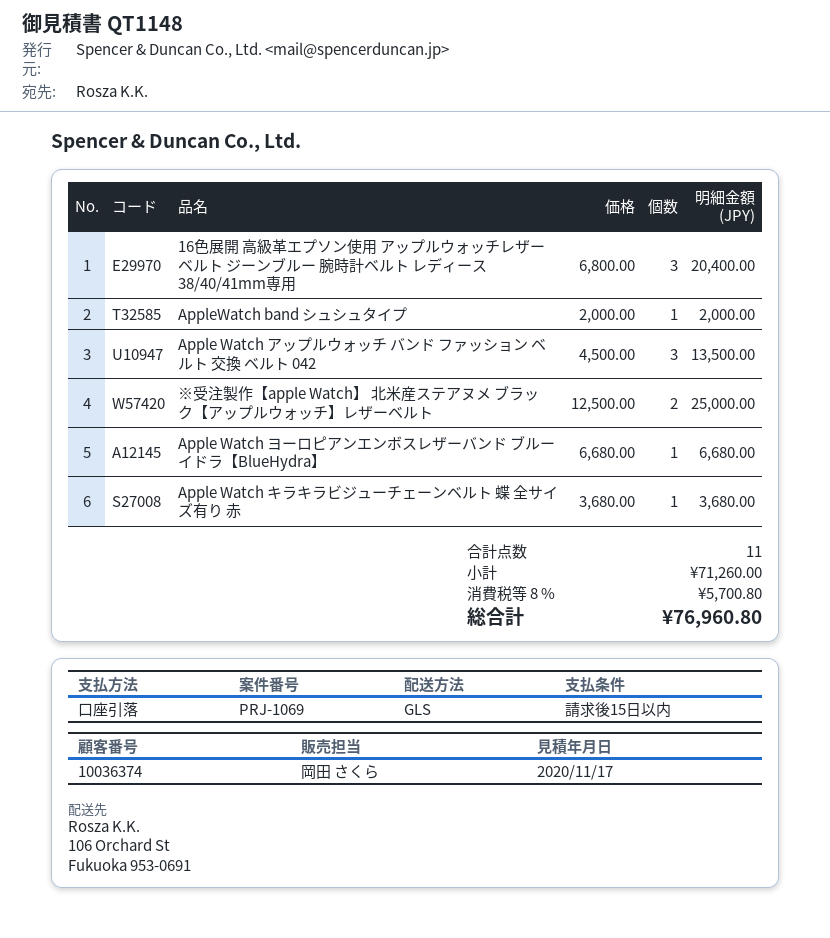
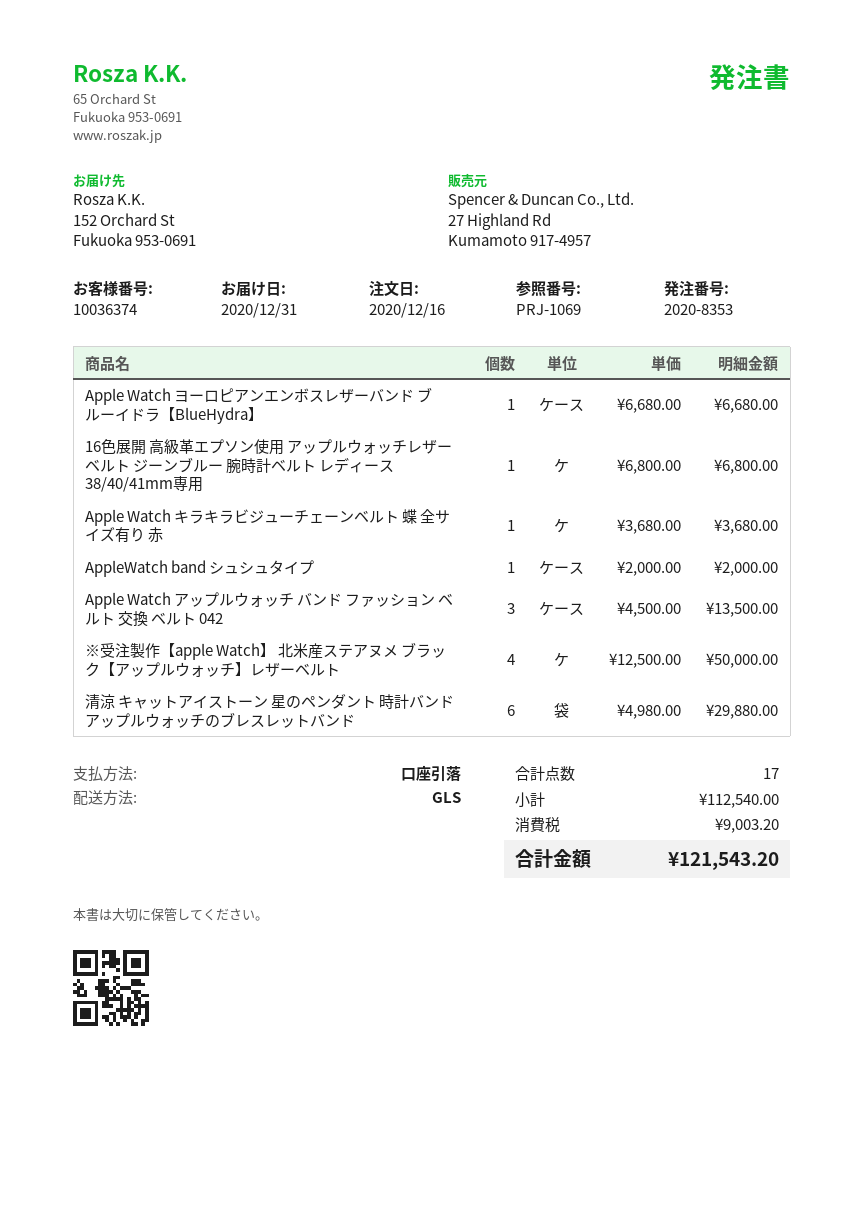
ship to: 106 Orchard St, Fukuoka 953-0691 -> 152 Orchard St, Fukuoka 953-0691
16色展開 高級革エプソン使用 アップルウォッチレザーベルト ジーンブルー 腕時計ベルト レディース 38/40/41mm専用: 3 x 6800.00 = 20400.00 -> 1 x 6800.00 = 6800.00
※受注製作【apple Watch】 北米産ステアヌメ ブラック【アップルウォッチ】レザーベルト: 2 x 12500.00 = 25000.00 -> 4 x 12500.00 = 50000.00
清涼 キャットアイストーン 星のペンダント 時計バンド アップルウォッチのブレスレットバンド: none -> 6 x 4980.00 = 29880.00
total quantity: 11 -> 17
subtotal: 71260.00 -> 112540.00
tax: 5700.80 -> 9003.20
total: 76960.80 -> 121543.20

